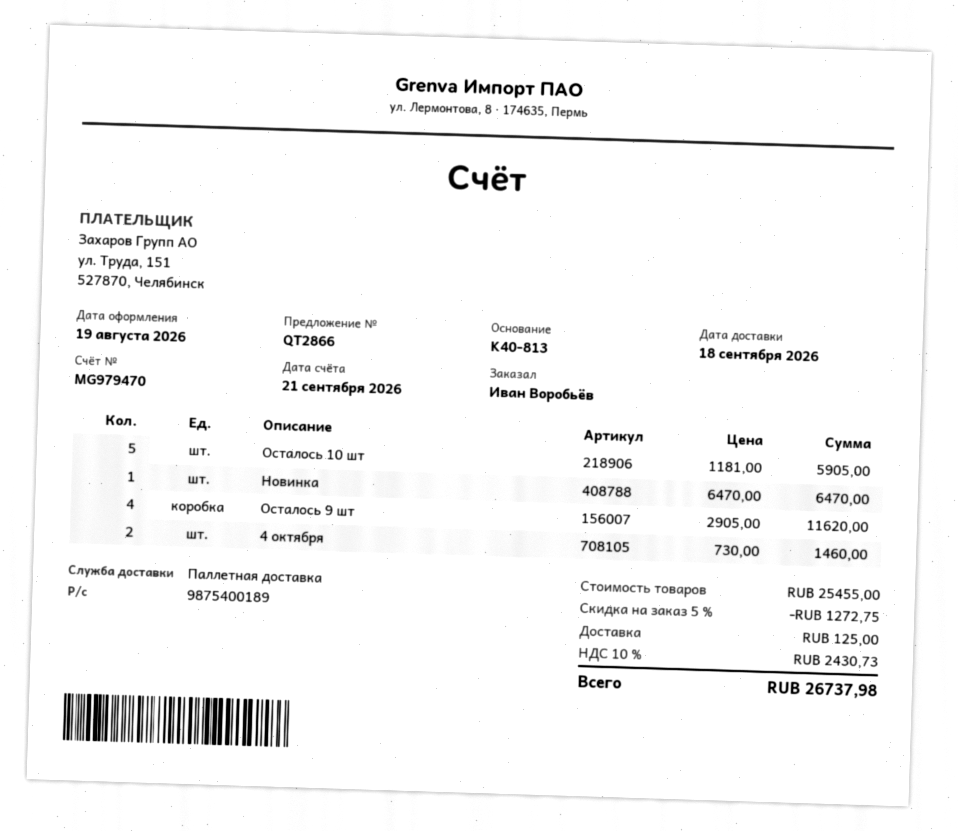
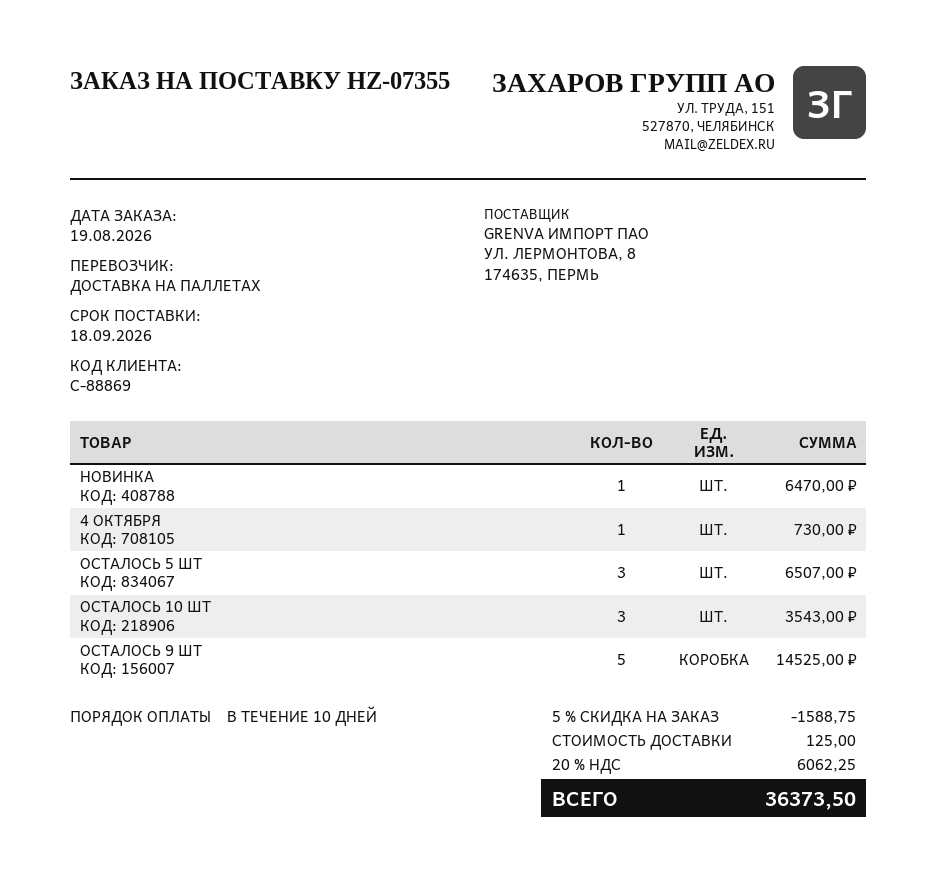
Осталось 10 шт: 5 for 5905.00 -> 3 for 3543.00
Осталось 9 шт: 4 for 11620.00 -> 5 for 14525.00
4 октября: 2 for 1460.00 -> 1 for 730.00
ОСТАЛОСЬ 5 ШТ: none -> 3 for 6507.00
discount: 5% = 1272.75 -> 5% = 1588.75
tax: 10% = 2430.73 -> 20% = 6062.25
total: 26737.98 -> 36373.50

